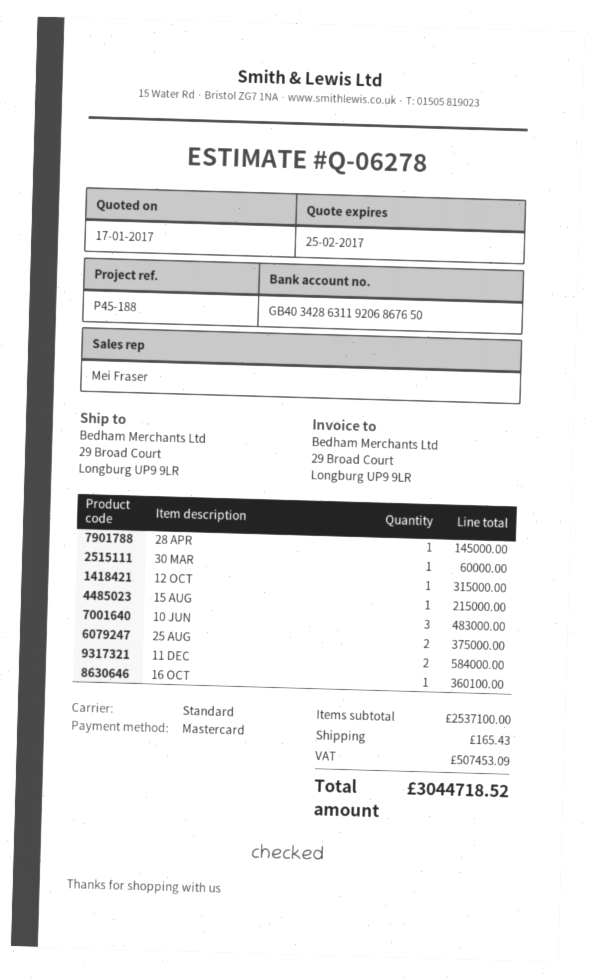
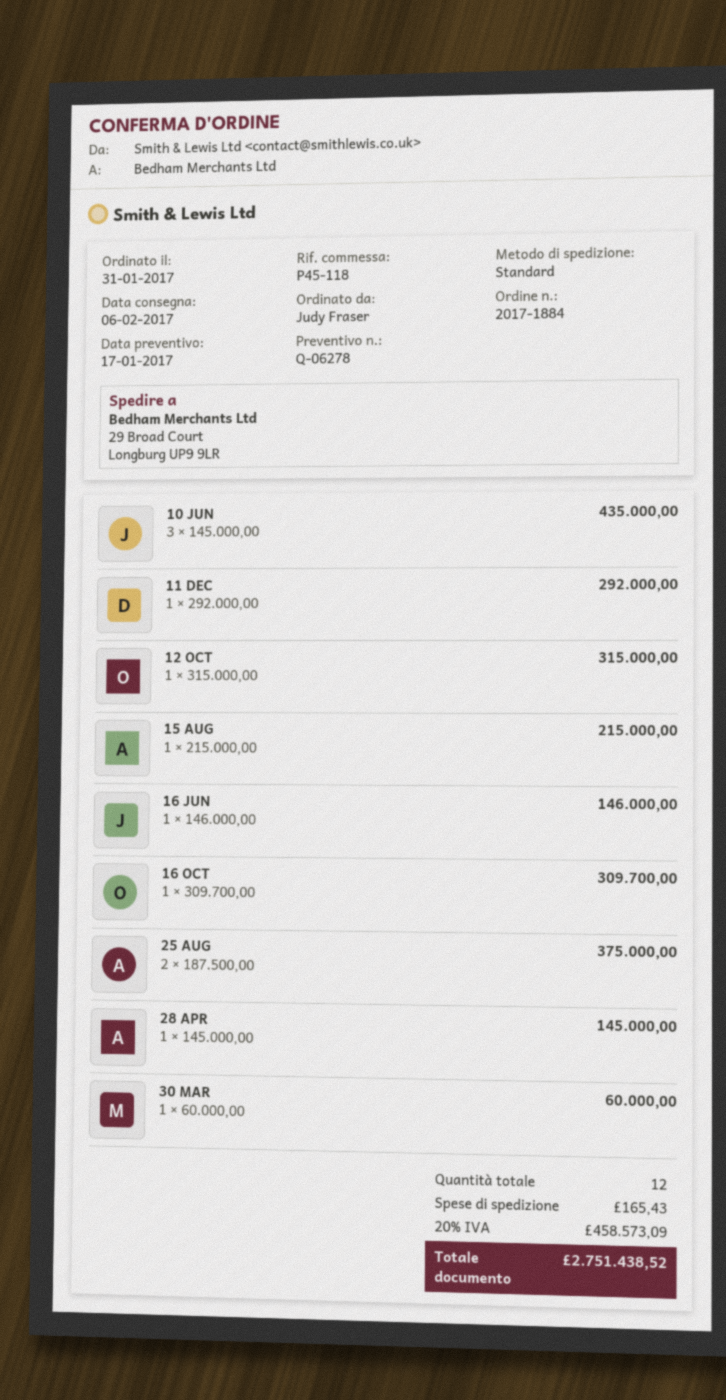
reference: P45-188 -> P45-118
10 JUN: 3 for 483000.00 -> 3 for 435000.00
11 DEC: 2 for 584000.00 -> 1 for 292000.00
16 OCT: 1 for 360100.00 -> 1 for 309700.00
16 JUN: none -> 1 for 146000.00
tax: 507453.09 -> 458573.09
total: 3044718.52 -> 2751438.52

